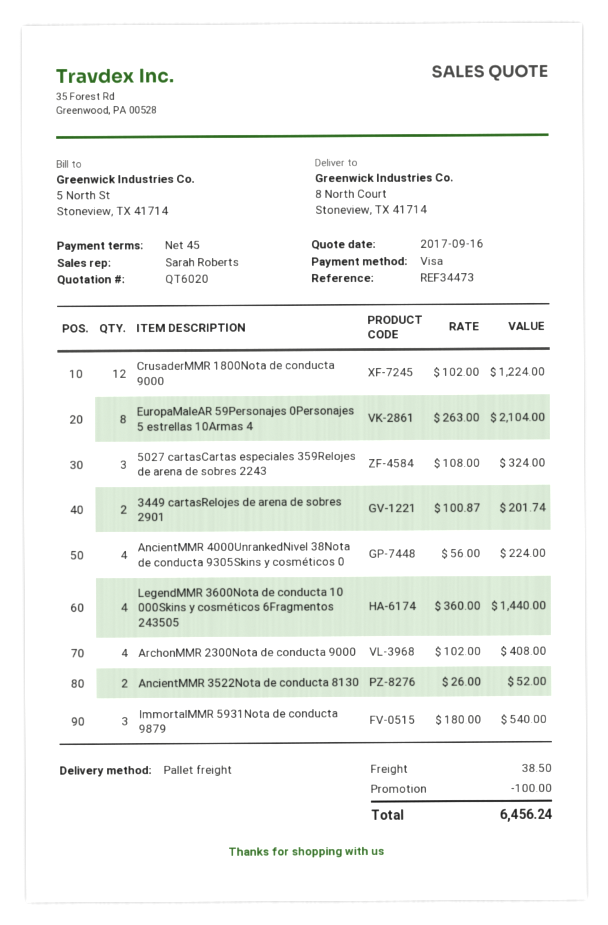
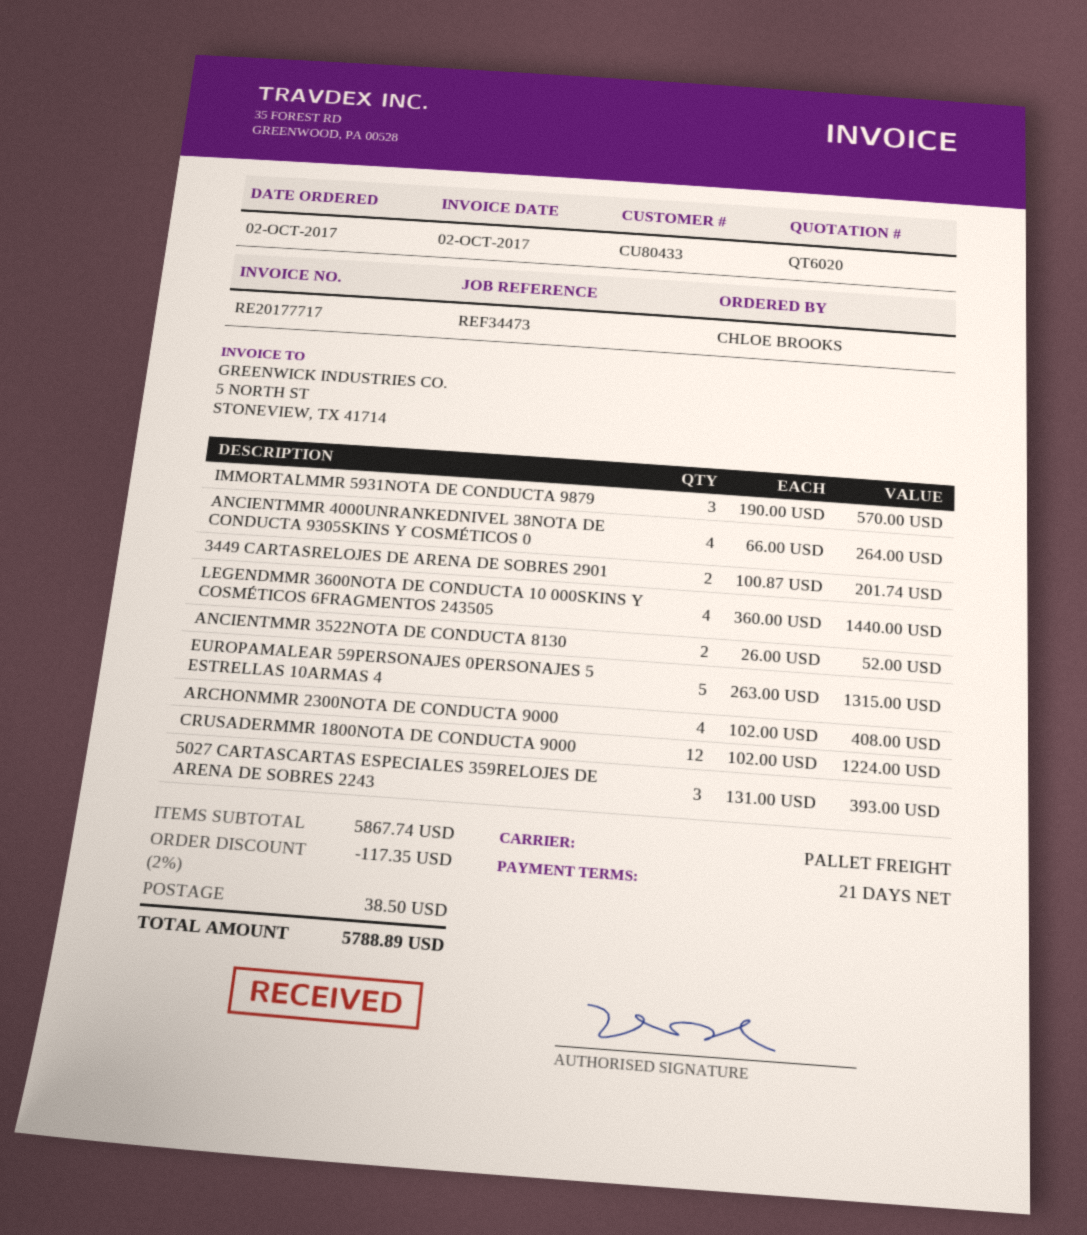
payment terms: 45 days -> 21 days
EuropaMaleAR 59Personajes 0Personajes 5 estrellas 10Armas 4: 8 x 263.00 = 2104.00 -> 5 x 263.00 = 1315.00
5027 cartasCartas especiales 359Relojes de arena de sobres 2243: 3 x 108.00 = 324.00 -> 3 x 131.00 = 393.00
AncientMMR 4000UnrankedNivel 38Nota de conducta 9305Skins y cosméticos 0: 4 x 56.00 = 224.00 -> 4 x 66.00 = 264.00
ImmortalMMR 5931Nota de conducta 9879: 3 x 180.00 = 540.00 -> 3 x 190.00 = 570.00
discount: 100.00 -> 117.35
total: 6456.24 -> 5788.89

